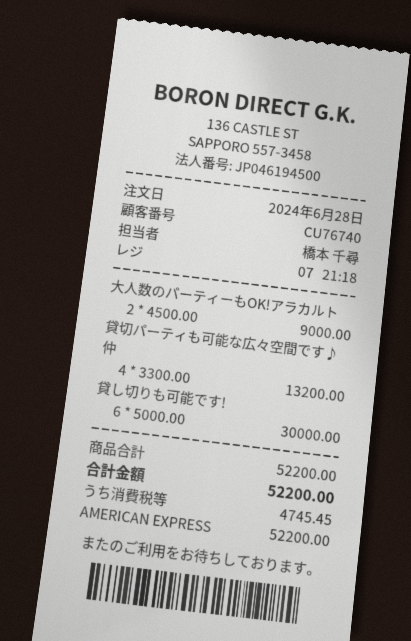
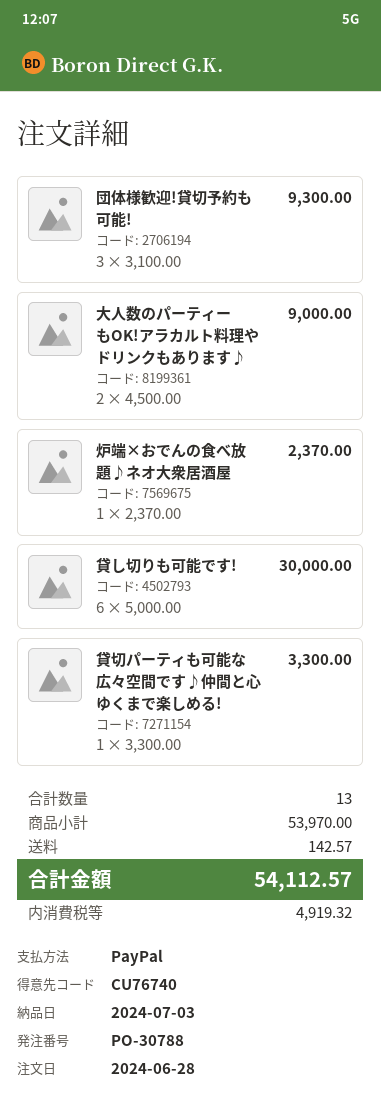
payment method: American Express -> PayPal
貸切パーティも可能な広々空間です♪仲: 4 x 3300.00 = 13200.00 -> 1 x 3300.00 = 3300.00
団体様歓迎!貸切予約も可能!: none -> 3 x 3100.00 = 9300.00
炉端×おでんの食べ放題♪ネオ大衆居酒屋: none -> 1 x 2370.00 = 2370.00
subtotal: 52200.00 -> 53970.00
shipping: none -> 142.57
tax: 4745.45 -> 4919.32
total: 52200.00 -> 54112.57

